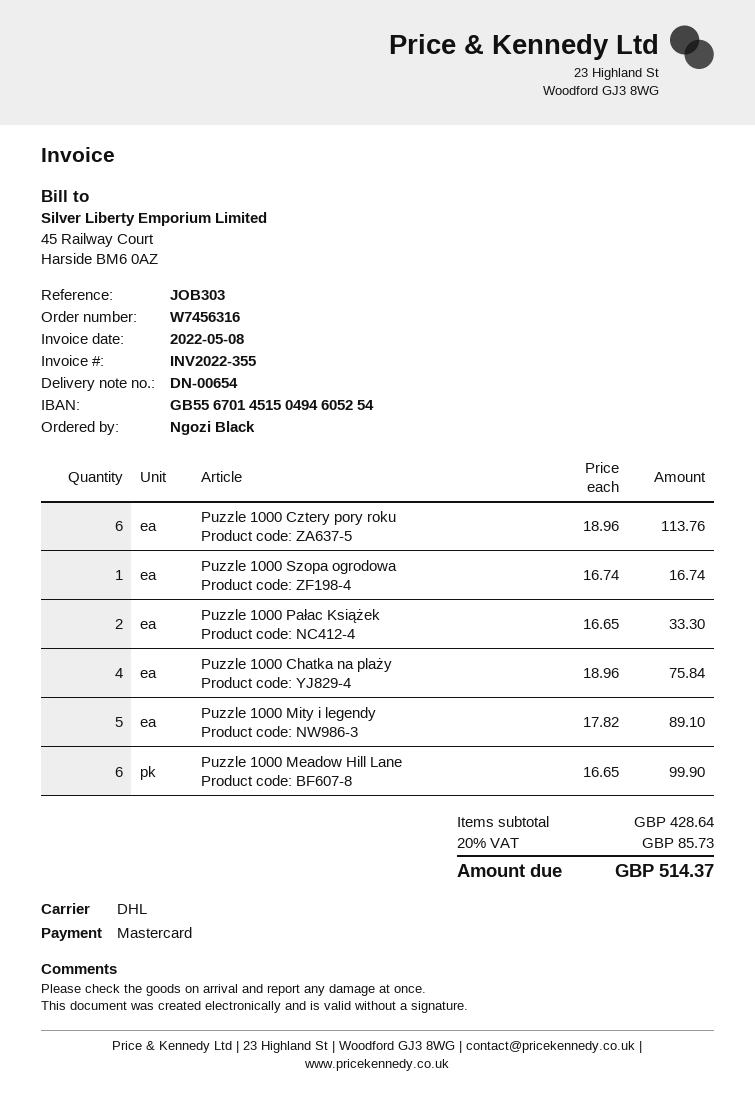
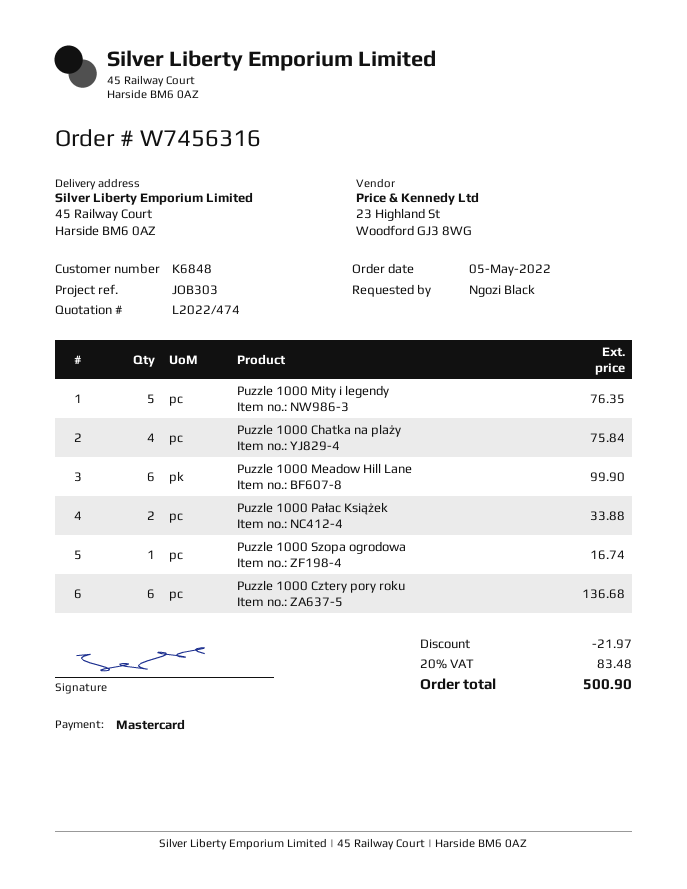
Puzzle 1000 Cztery pory roku: 6 for 113.76 -> 6 for 136.68
Puzzle 1000 Pałac Książek: 2 for 33.30 -> 2 for 33.88
Puzzle 1000 Mity i legendy: 5 for 89.10 -> 5 for 76.35
discount: none -> 21.97
tax: 20% = 85.73 -> 20% = 83.48
total: 514.37 -> 500.90

